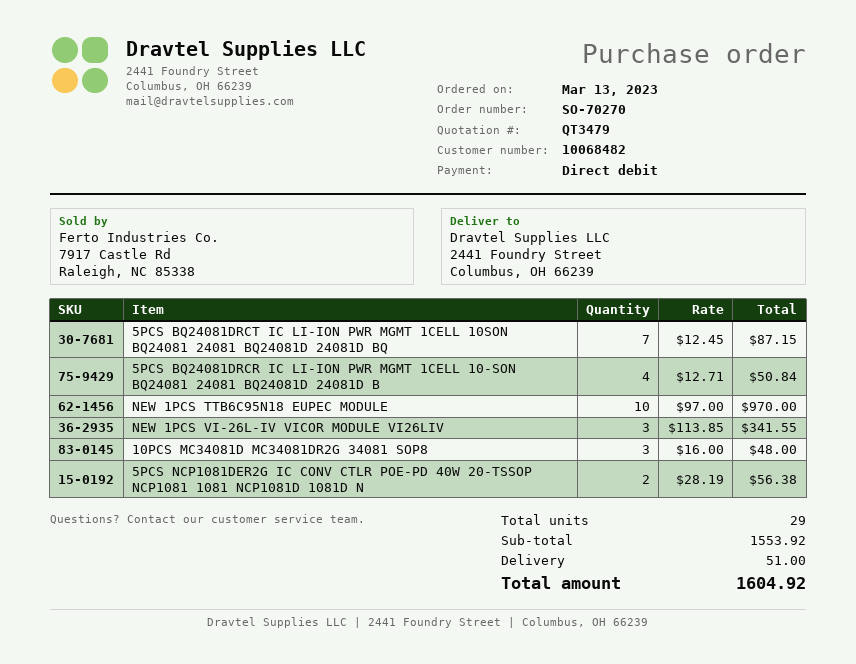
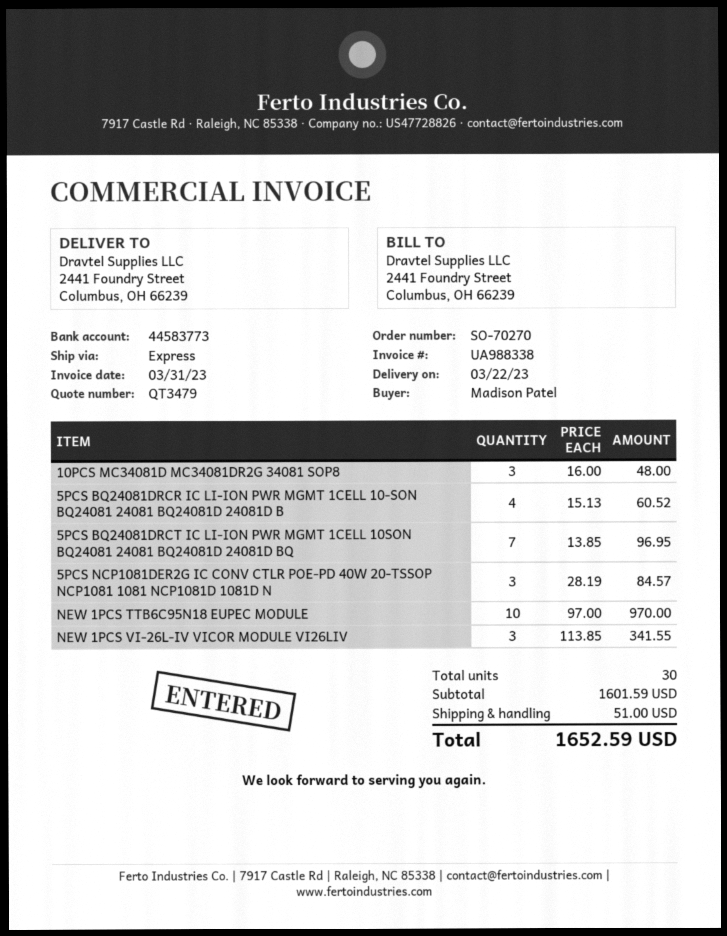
5PCS BQ24081DRCT IC LI-ION PWR MGMT 1CELL 10SON BQ24081 24081 BQ24081D 24081D BQ: 7 x 12.45 = 87.15 -> 7 x 13.85 = 96.95
5PCS BQ24081DRCR IC LI-ION PWR MGMT 1CELL 10-SON BQ24081 24081 BQ24081D 24081D B: 4 x 12.71 = 50.84 -> 4 x 15.13 = 60.52
5PCS NCP1081DER2G IC CONV CTLR POE-PD 40W 20-TSSOP NCP1081 1081 NCP1081D 1081D N: 2 x 28.19 = 56.38 -> 3 x 28.19 = 84.57
total quantity: 29 -> 30
subtotal: 1553.92 -> 1601.59
total: 1604.92 -> 1652.59

